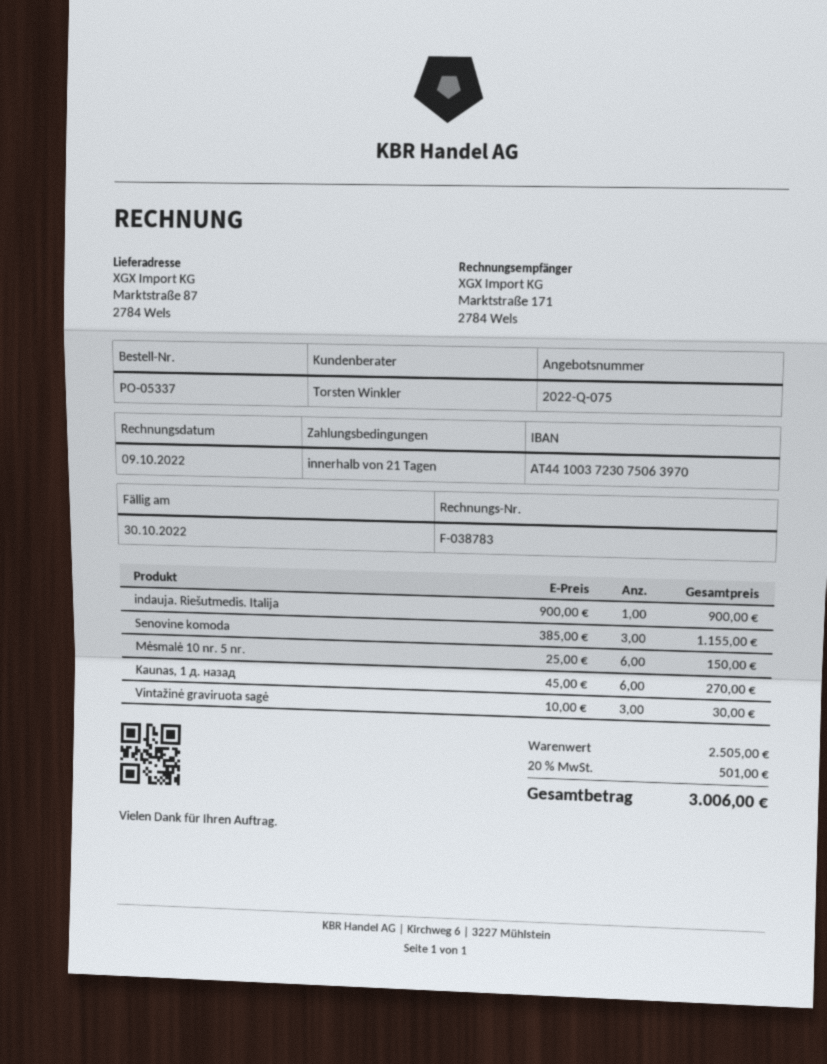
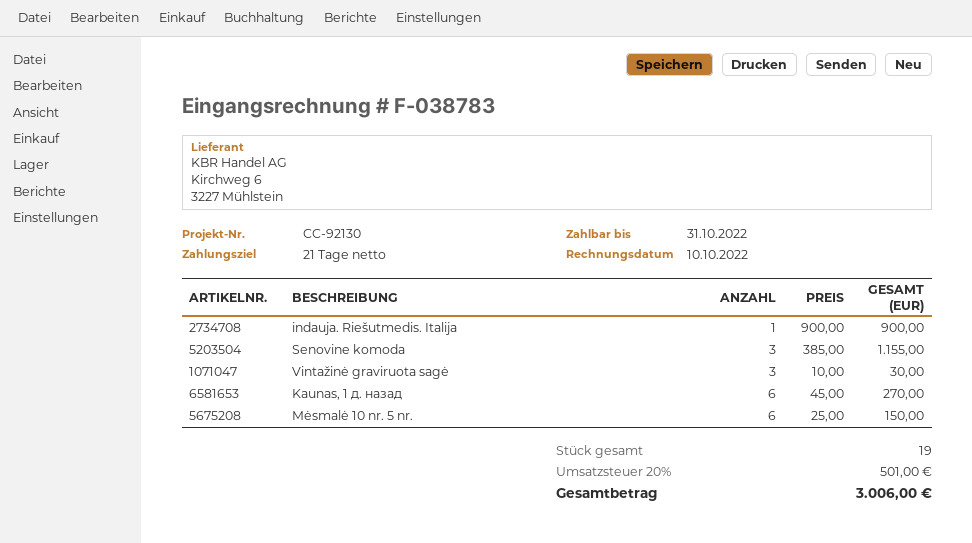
invoice date: 2022-10-09 -> 2022-10-10
due date: 2022-10-30 -> 2022-10-31

